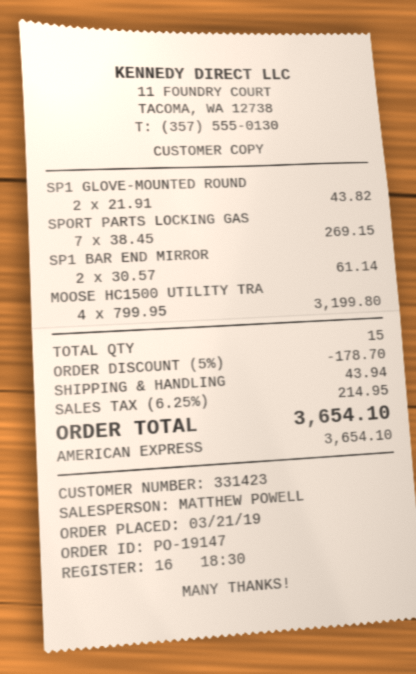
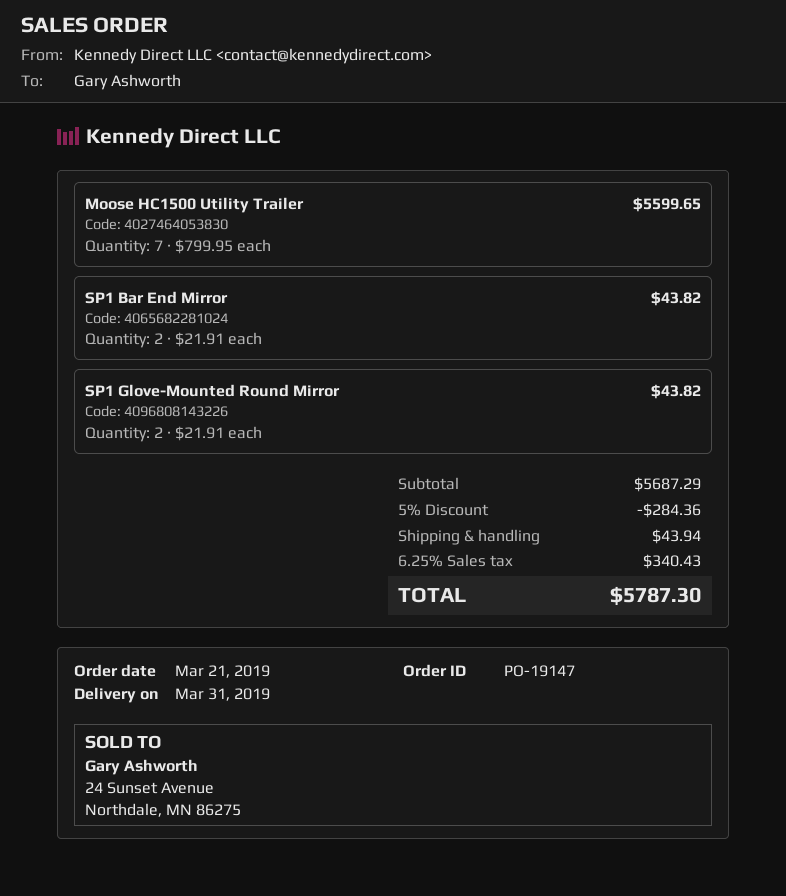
SPORT PARTS LOCKING GAS: 7 x 38.45 = 269.15 -> none
SP1 BAR END MIRROR: 2 x 30.57 = 61.14 -> 2 x 21.91 = 43.82
MOOSE HC1500 UTILITY TRA: 4 x 799.95 = 3199.80 -> 7 x 799.95 = 5599.65
discount: 5% = 178.70 -> 5% = 284.36
tax: 6.25% = 214.95 -> 6.25% = 340.43
total: 3654.10 -> 5787.30

